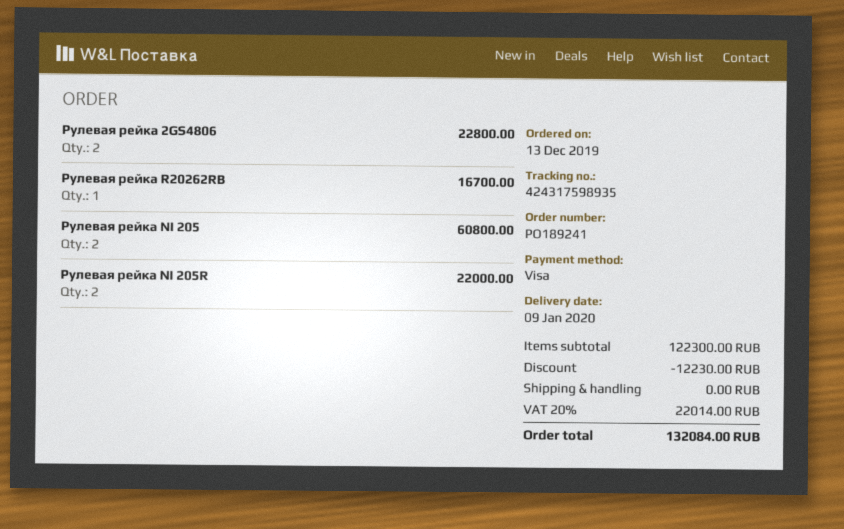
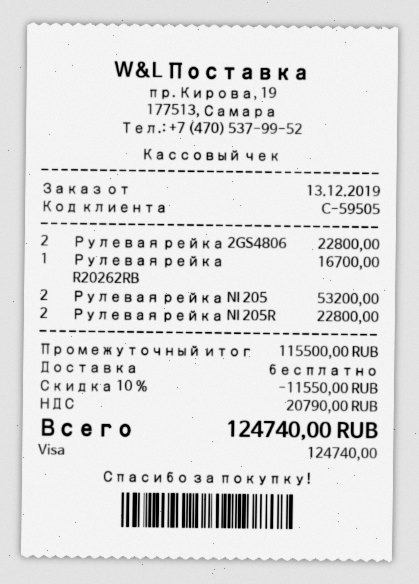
Рулевая рейка NI 205: 2 for 60800.00 -> 2 for 53200.00
Рулевая рейка NI 205R: 2 for 22000.00 -> 2 for 22800.00
subtotal: 122300.00 -> 115500.00
discount: 12230.00 -> 11550.00
tax: 22014.00 -> 20790.00
total: 132084.00 -> 124740.00

